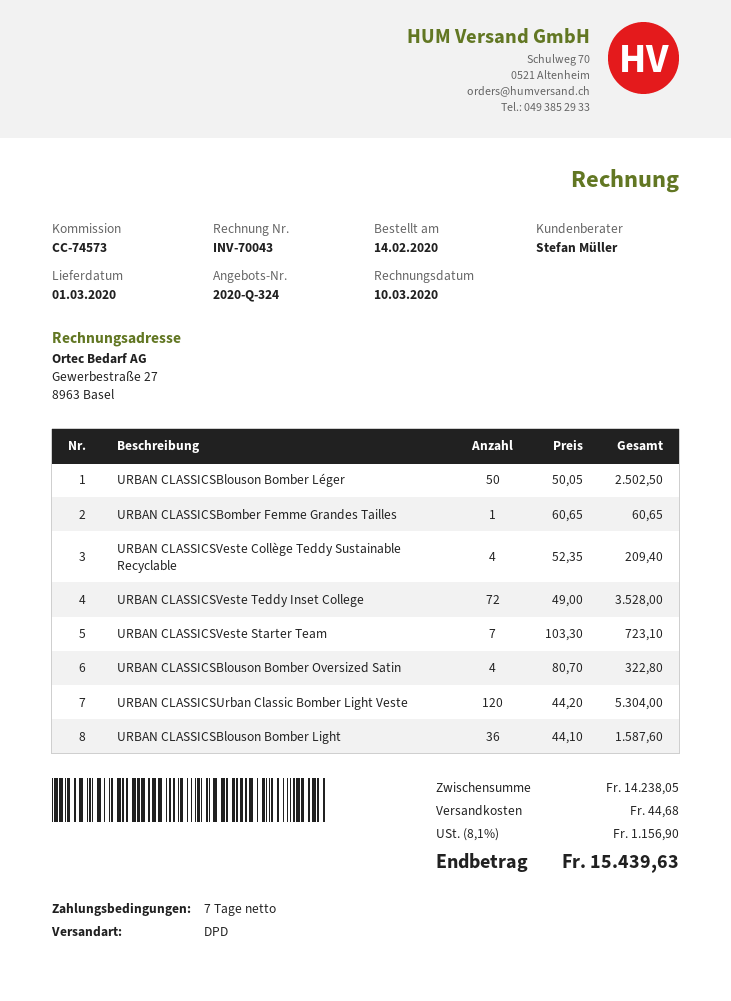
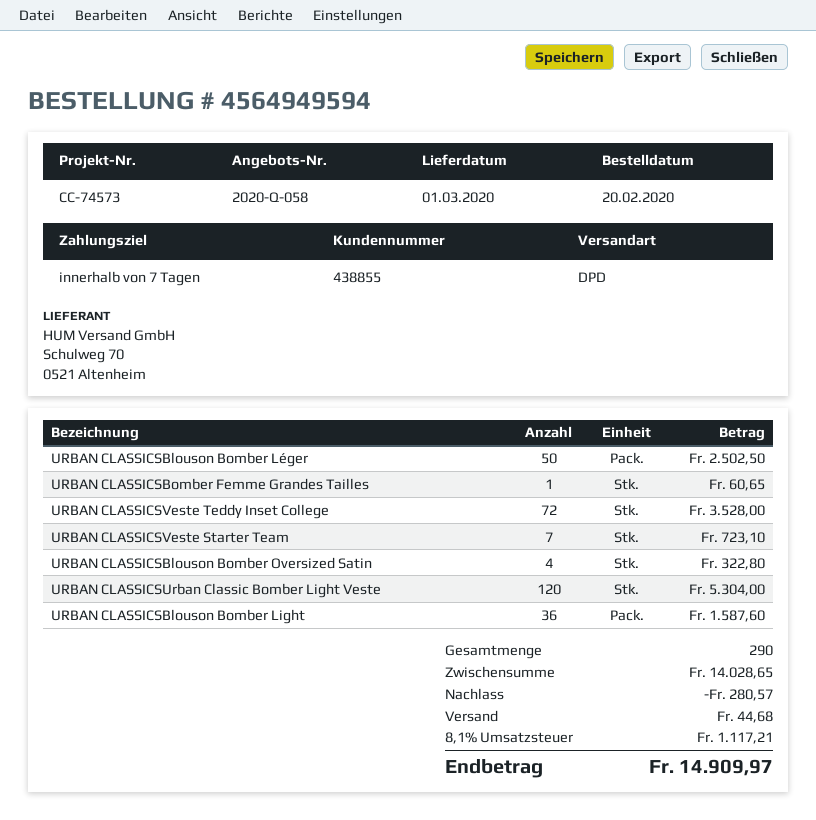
quote number: 2020-Q-324 -> 2020-Q-058
order date: 2020-02-14 -> 2020-02-20
URBAN CLASSICSVeste Collège Teddy Sustainable Recyclable: 4 for 209.40 -> none
subtotal: 14238.05 -> 14028.65
discount: none -> 280.57
tax: 8.1% = 1156.90 -> 8.1% = 1117.21
total: 15439.63 -> 14909.97

